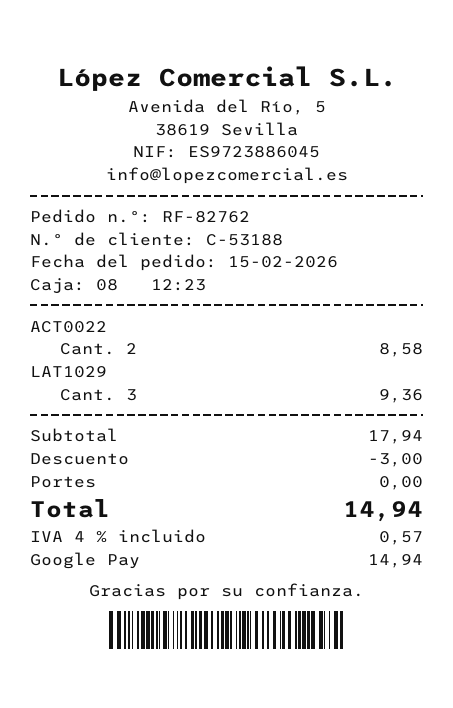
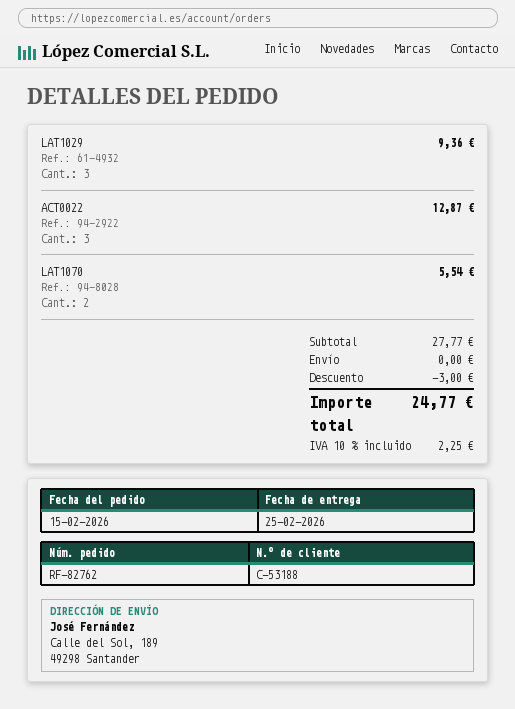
ACT0022: 2 for 8.58 -> 3 for 12.87
LAT1070: none -> 2 for 5.54
subtotal: 17.94 -> 27.77
tax: 4% = 0.57 -> 10% = 2.25
total: 14.94 -> 24.77

